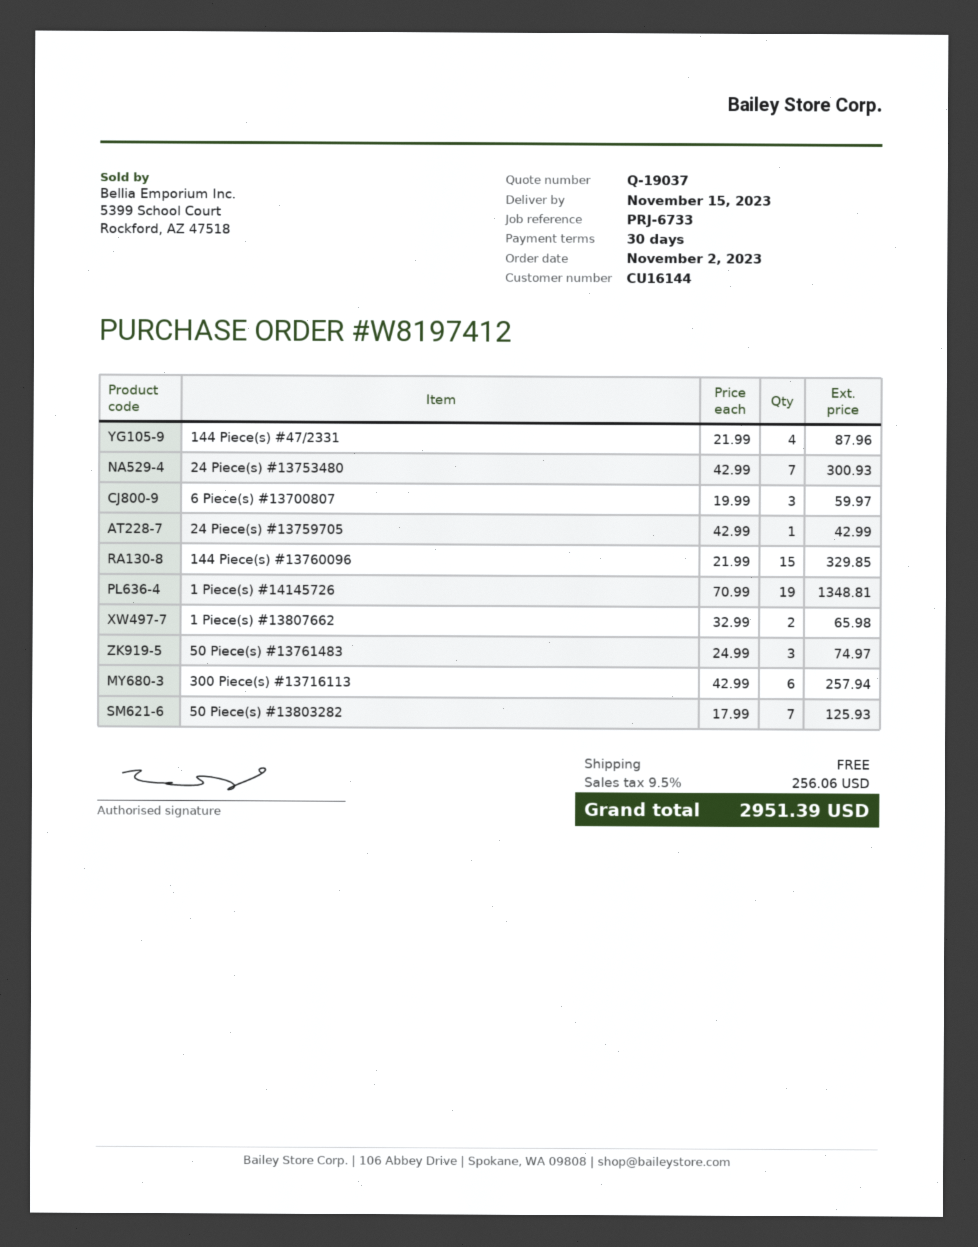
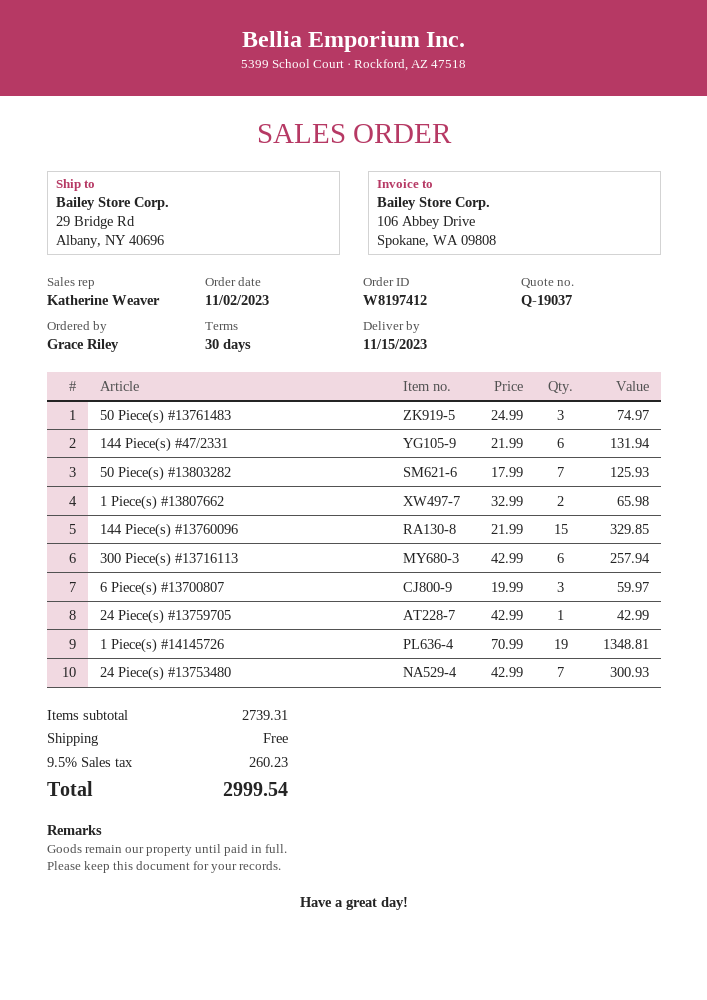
144 Piece(s) #47/2331: 4 x 21.99 = 87.96 -> 6 x 21.99 = 131.94
tax: 9.5% = 256.06 -> 9.5% = 260.23
total: 2951.39 -> 2999.54

